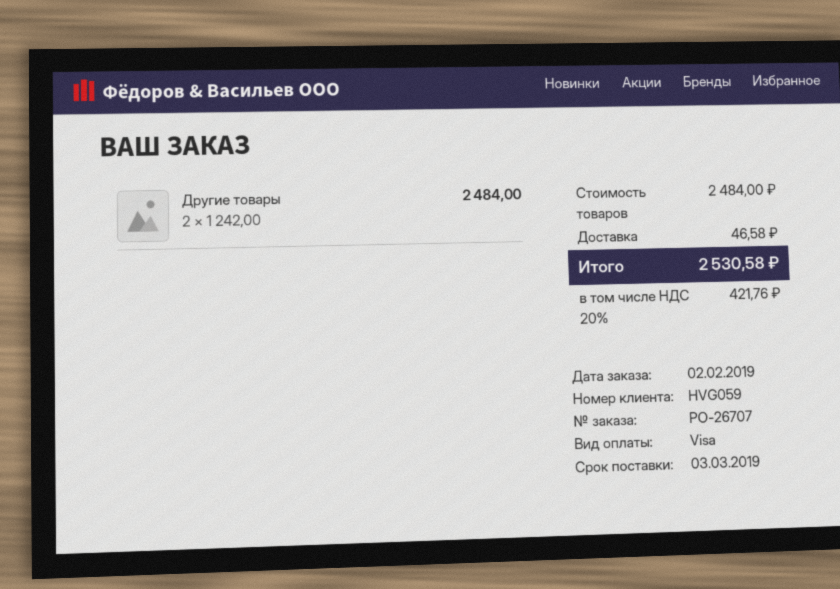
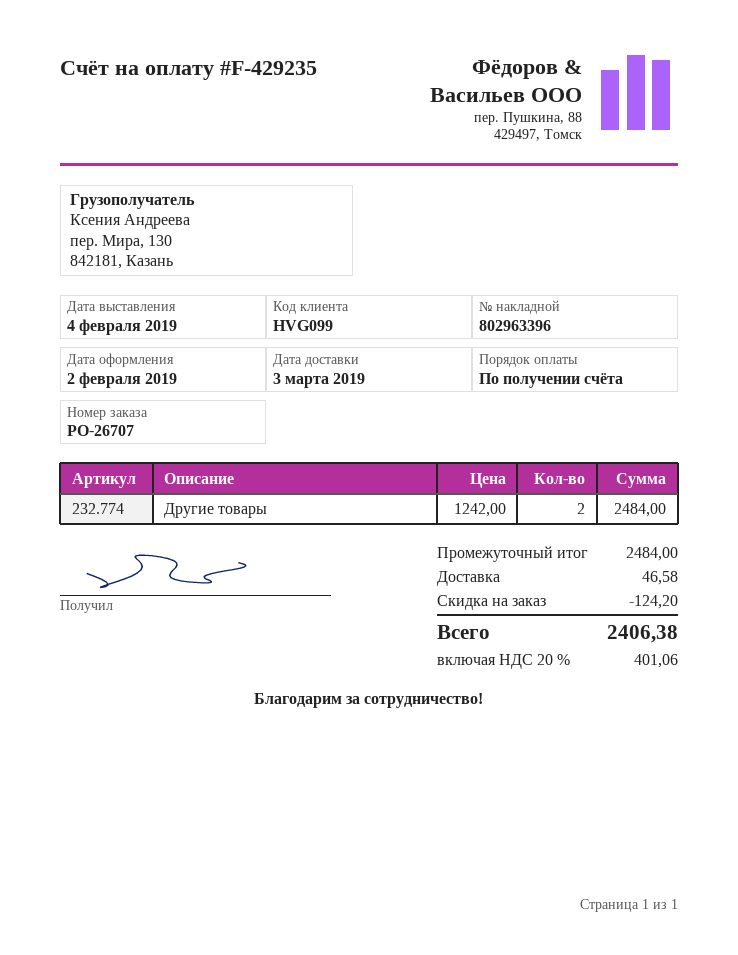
customer number: HVG059 -> HVG099
discount: none -> 124.20
tax: 20% = 421.76 -> 20% = 401.06
total: 2530.58 -> 2406.38

